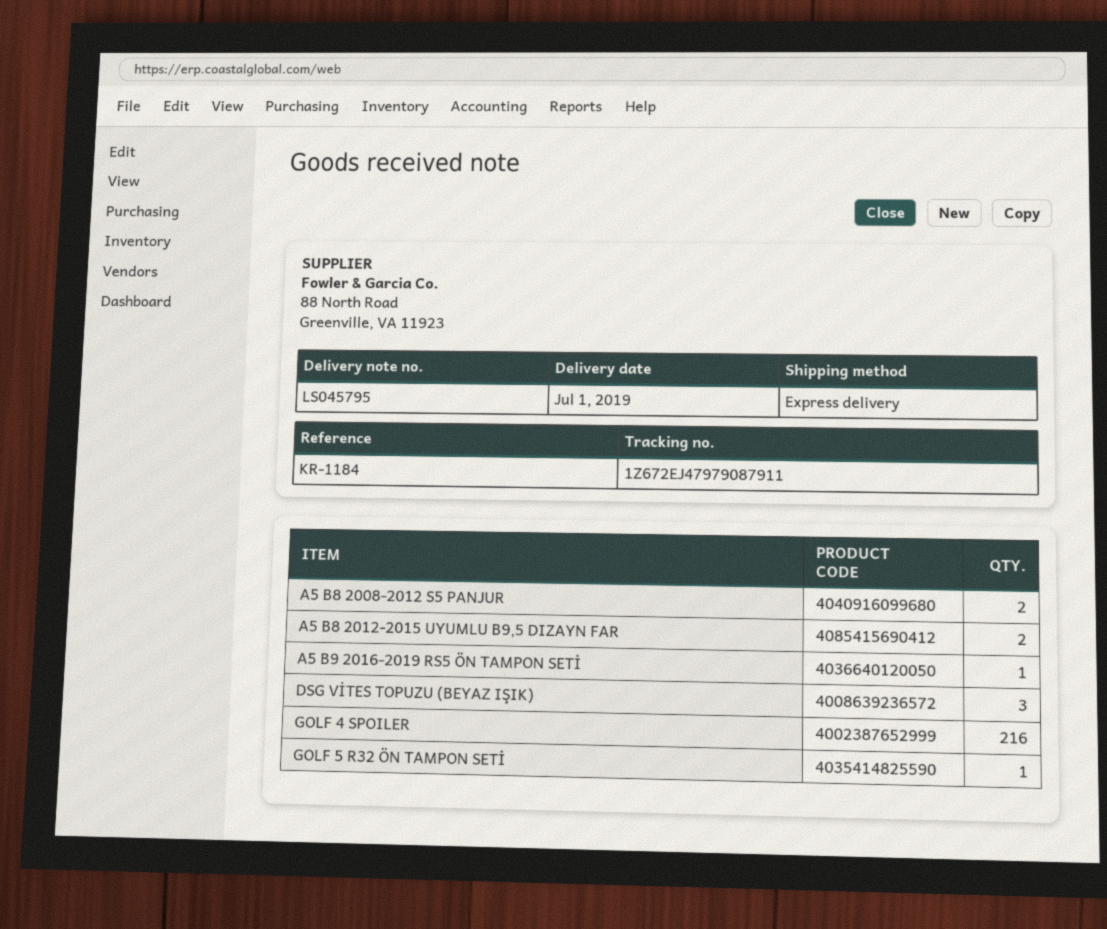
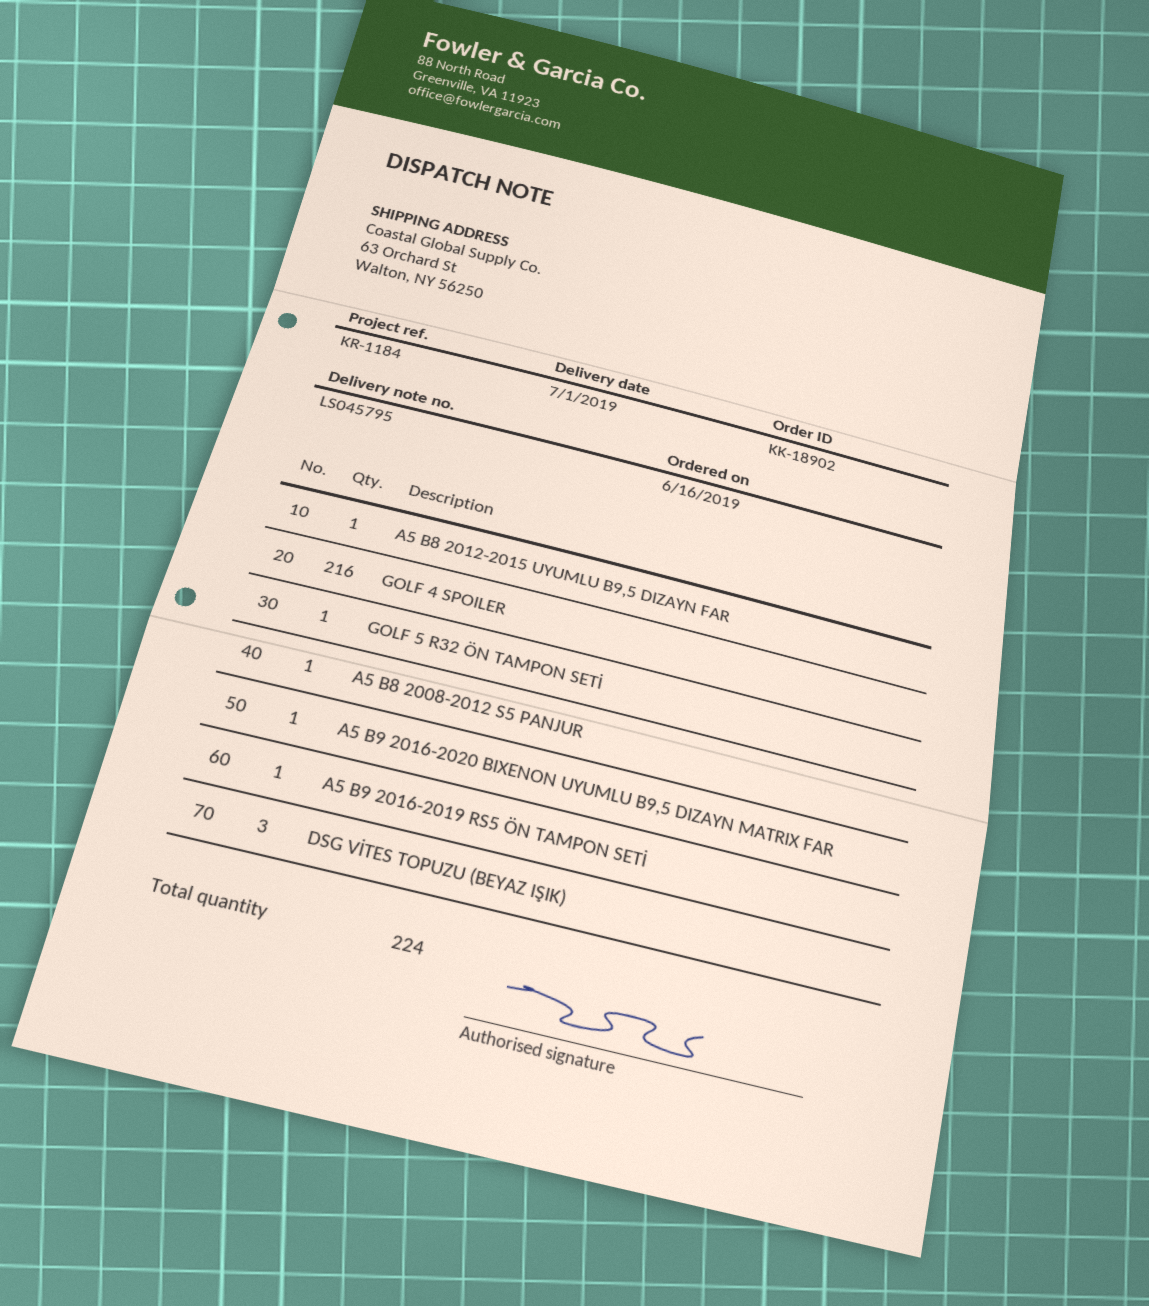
A5 B8 2008-2012 S5 PANJUR: 2 -> 1
A5 B8 2012-2015 UYUMLU B9,5 DIZAYN FAR: 2 -> 1
A5 B9 2016-2020 BIXENON UYUMLU B9,5 DIZAYN MATRIX FAR: none -> 1

